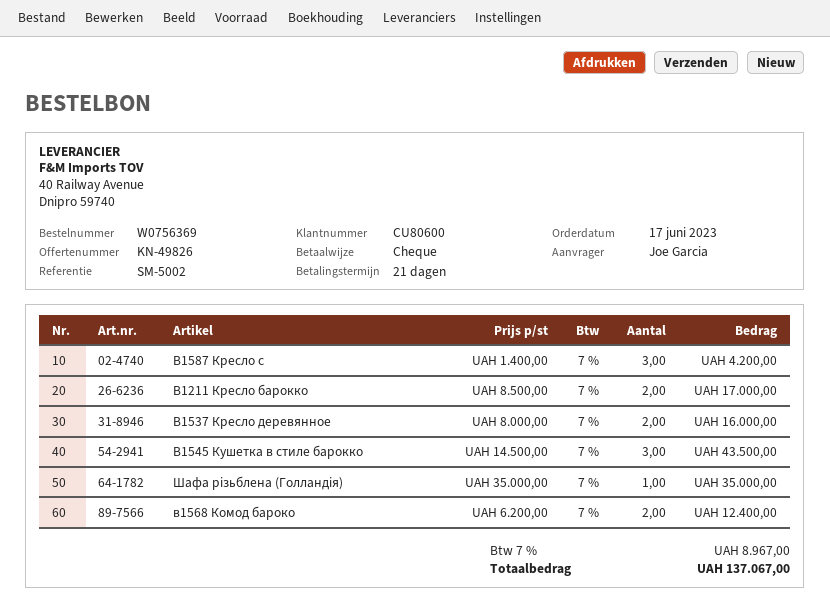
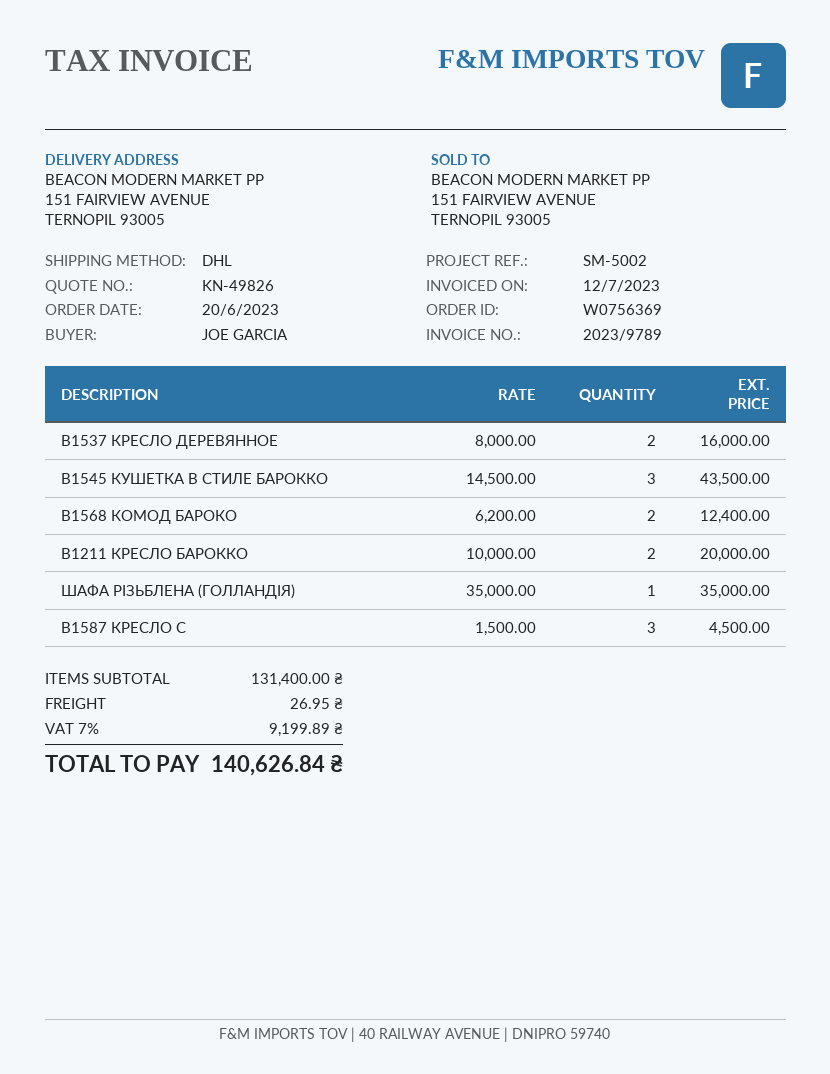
order date: 2023-06-17 -> 2023-06-20
В1587 Кресло с: 3 x 1400.00 = 4200.00 -> 3 x 1500.00 = 4500.00
В1211 Кресло барокко: 2 x 8500.00 = 17000.00 -> 2 x 10000.00 = 20000.00
shipping: none -> 26.95
tax: 7% = 8967.00 -> 7% = 9199.89
total: 137067.00 -> 140626.84

